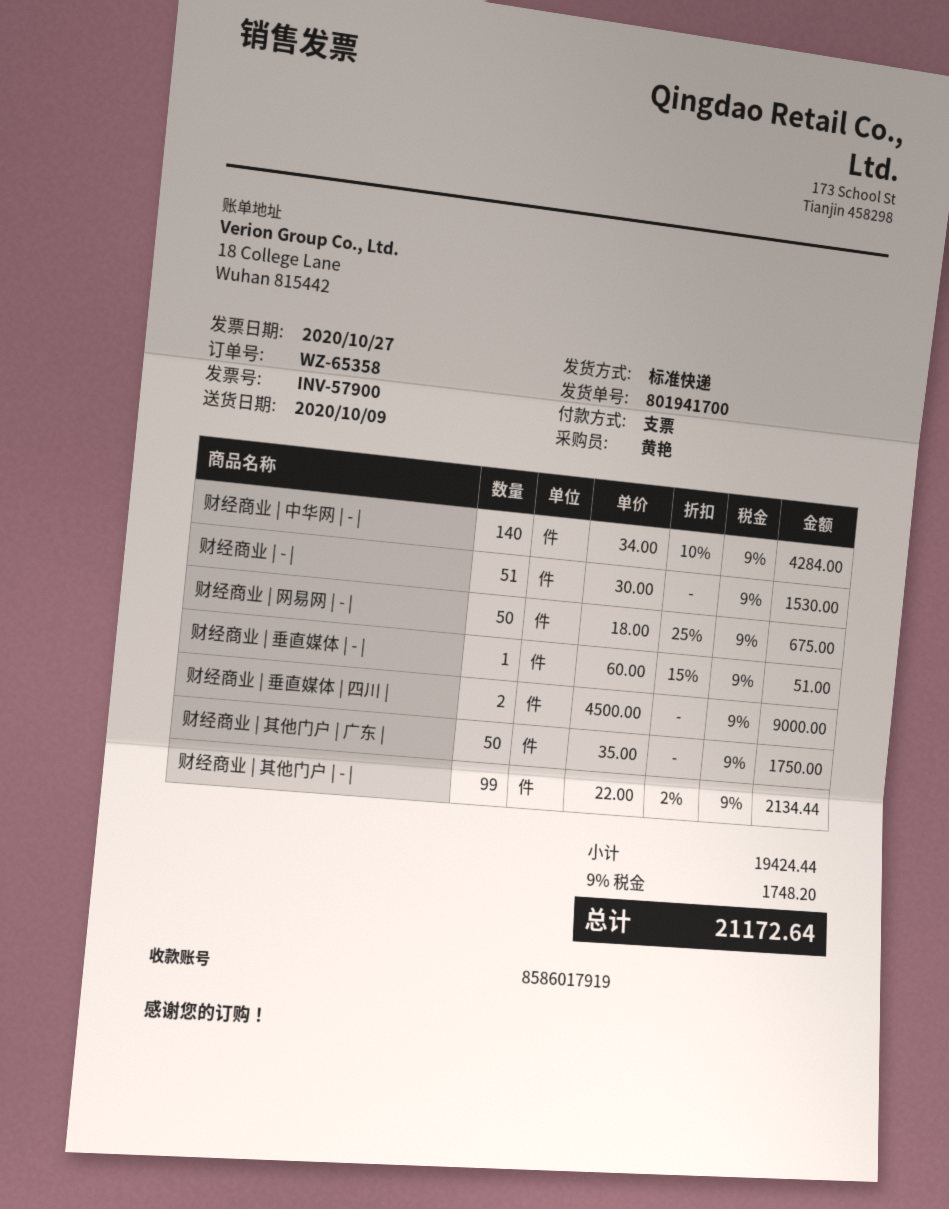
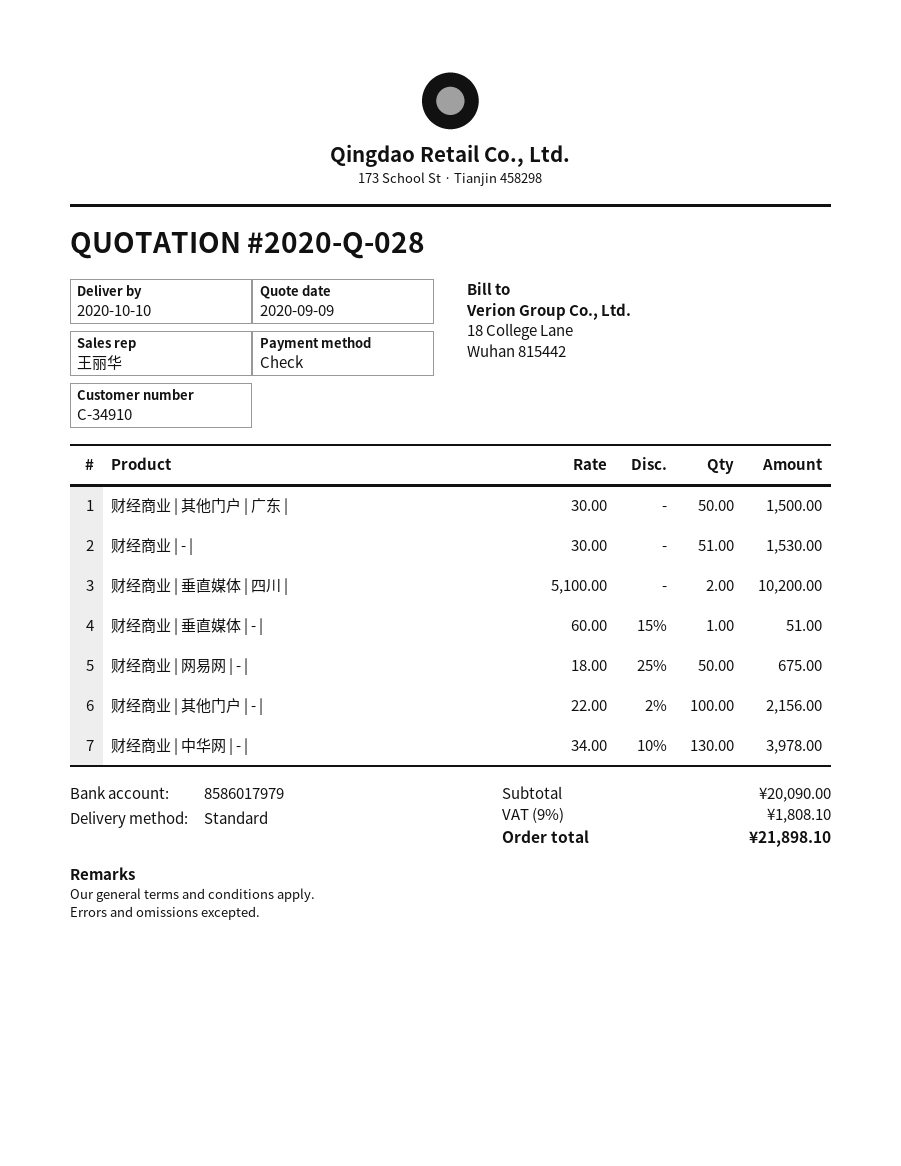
delivery date: 2020-10-09 -> 2020-10-10
bank account: 8586017919 -> 8586017979
财经商业 | 中华网 | - |: 140 x 34.00 - 10% = 4284.00 -> 130 x 34.00 - 10% = 3978.00
财经商业 | 垂直媒体 | 四川 |: 2 x 4500.00 = 9000.00 -> 2 x 5100.00 = 10200.00
财经商业 | 其他门户 | 广东 |: 50 x 35.00 = 1750.00 -> 50 x 30.00 = 1500.00
财经商业 | 其他门户 | - |: 99 x 22.00 - 2% = 2134.44 -> 100 x 22.00 - 2% = 2156.00
subtotal: 19424.44 -> 20090.00
tax: 9% = 1748.20 -> 9% = 1808.10
total: 21172.64 -> 21898.10

